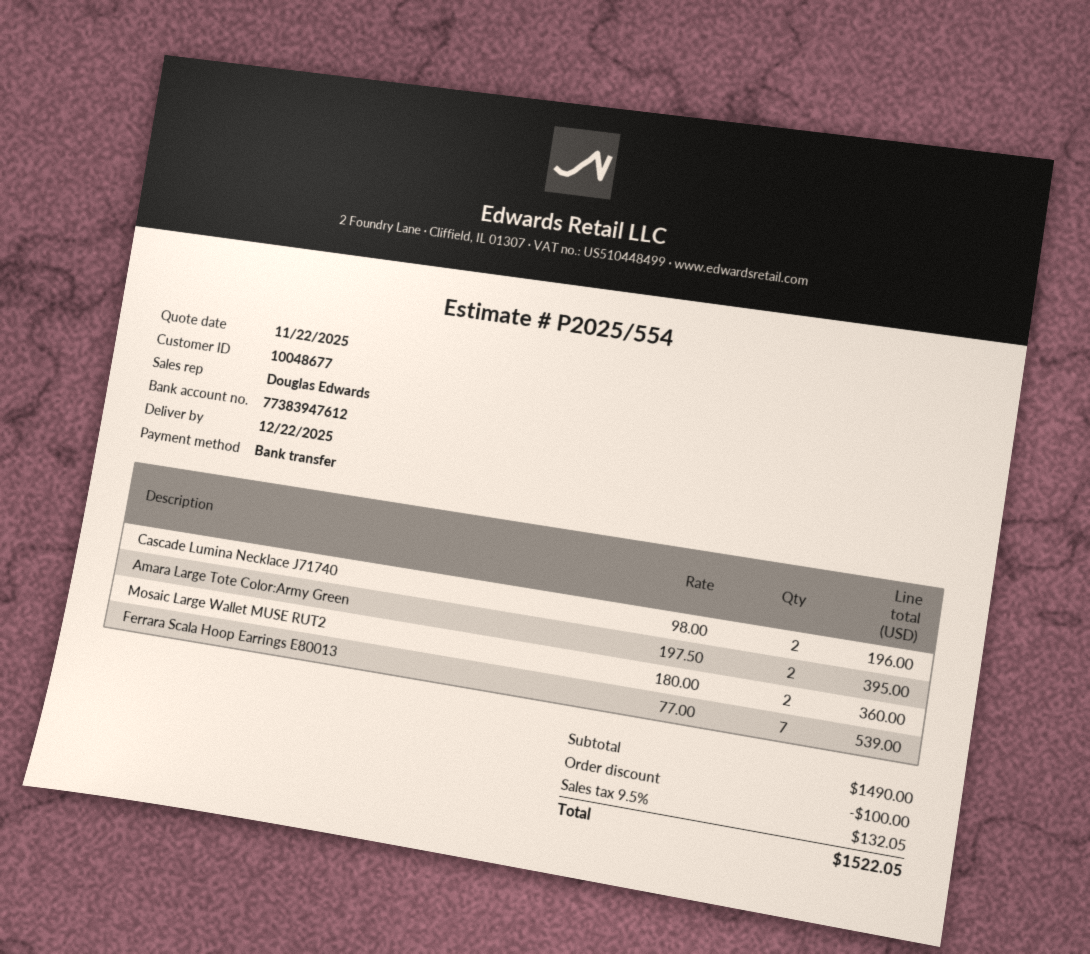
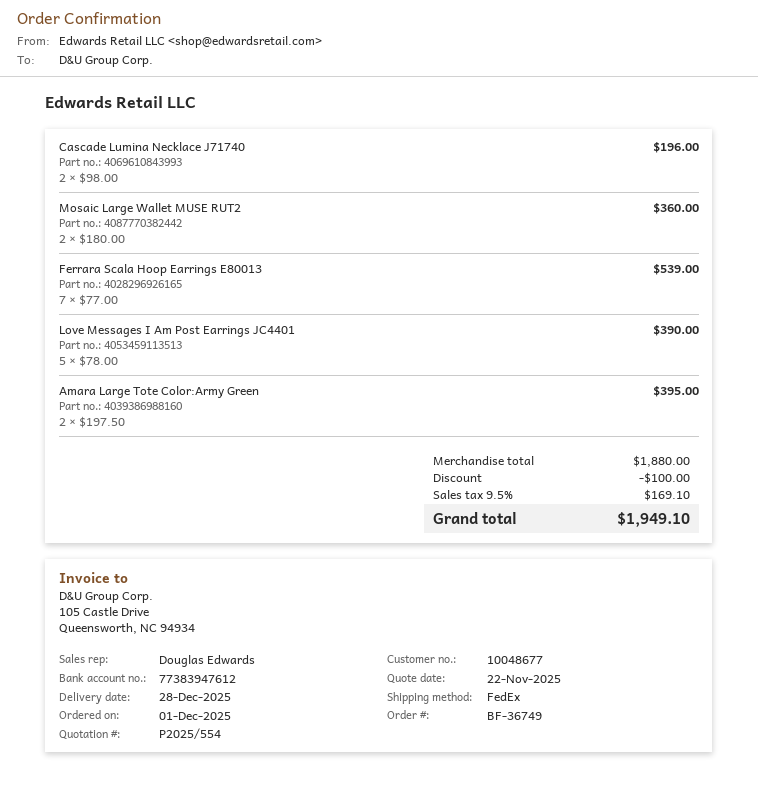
delivery date: 2025-12-22 -> 2025-12-28
Love Messages I Am Post Earrings JC4401: none -> 5 x 78.00 = 390.00
subtotal: 1490.00 -> 1880.00
tax: 9.5% = 132.05 -> 9.5% = 169.10
total: 1522.05 -> 1949.10

